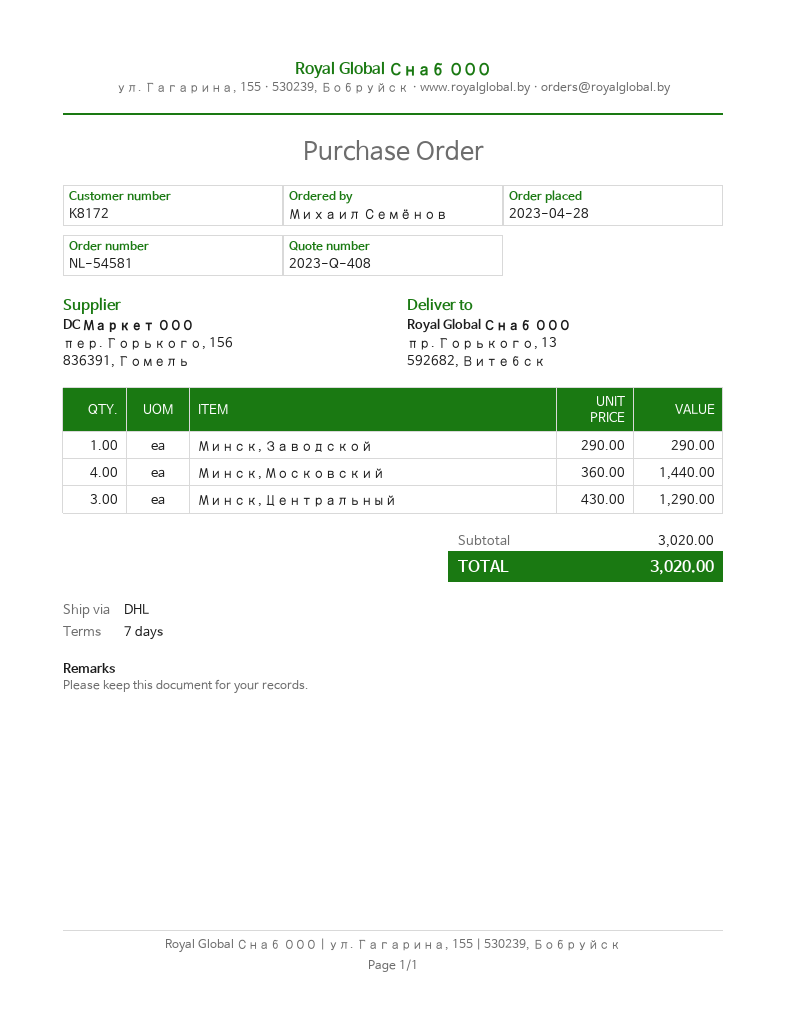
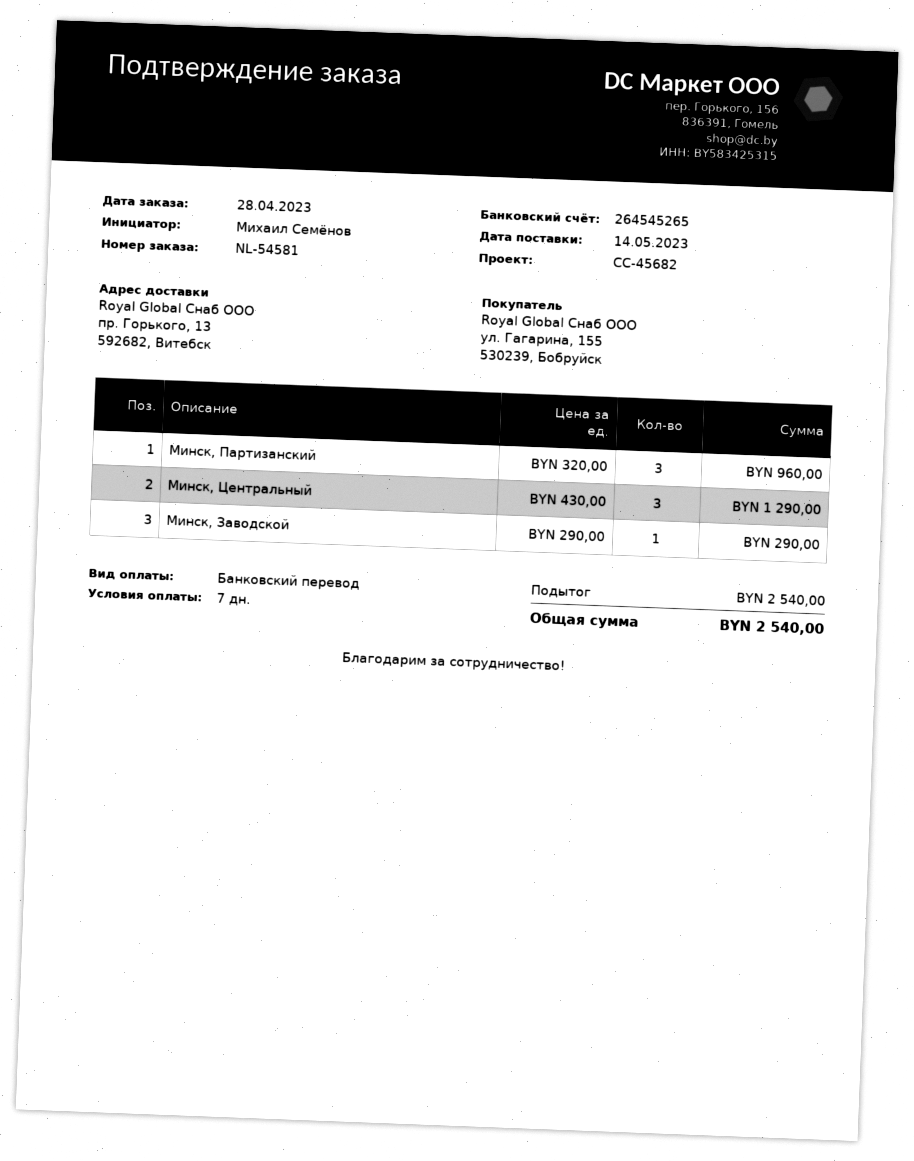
Минск, Московский: 4 x 360.00 = 1440.00 -> none
Минск, Партизанский: none -> 3 x 320.00 = 960.00
subtotal: 3020.00 -> 2540.00
total: 3020.00 -> 2540.00

